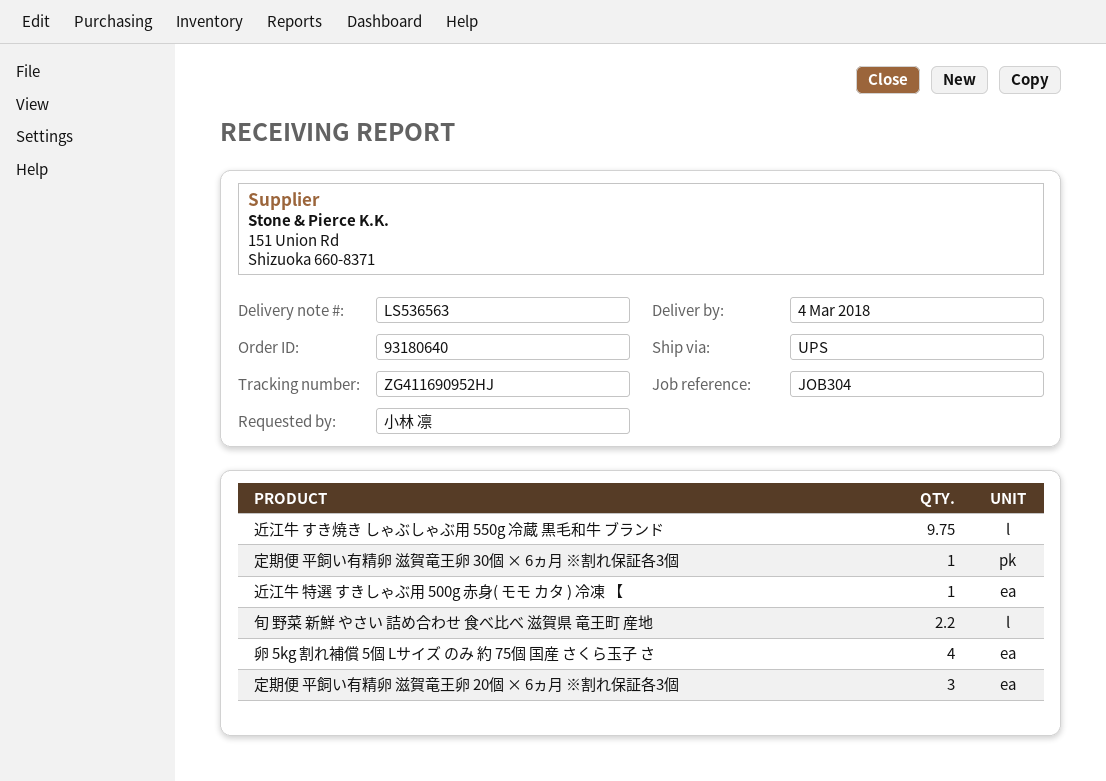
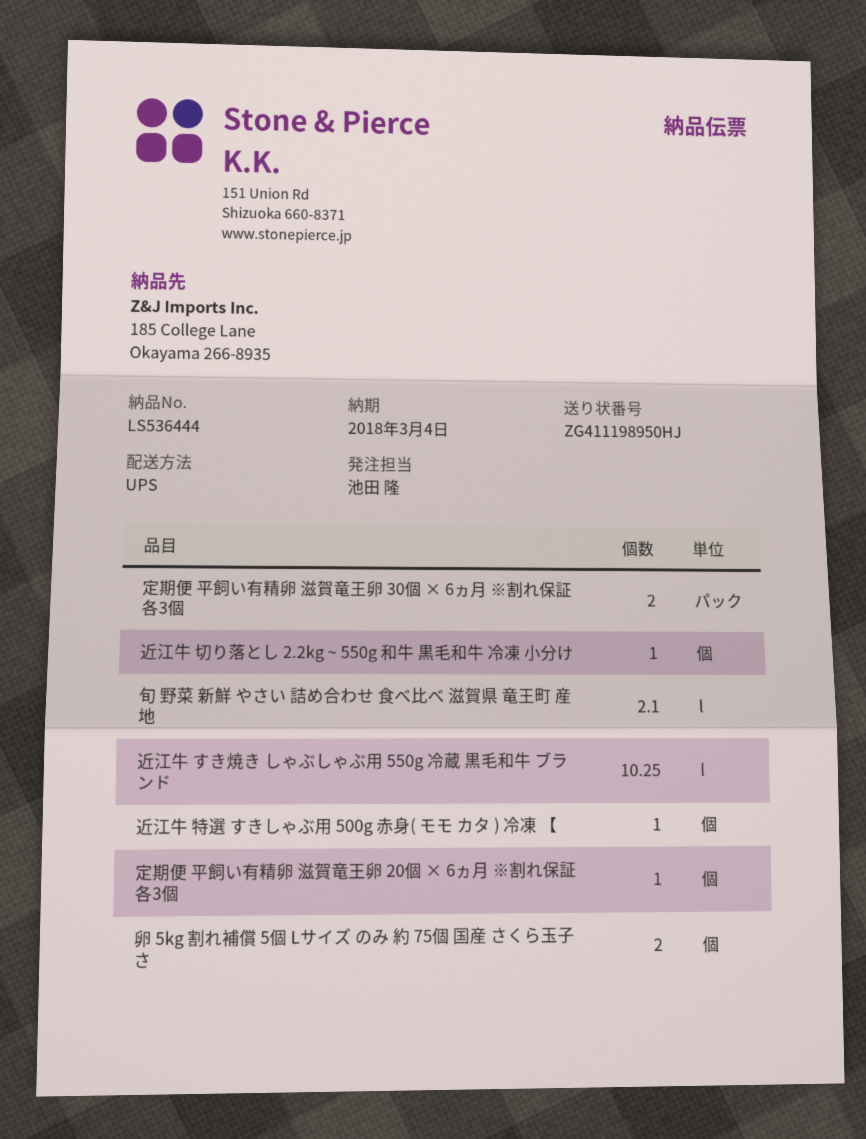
delivery note number: LS536563 -> LS536444
ordered by: 小林 凛 -> 池田 隆
tracking number: ZG411690952HJ -> ZG411198950HJ
近江牛 すき焼き しゃぶしゃぶ用 550g 冷蔵 黒毛和牛 ブランド: 9.75 -> 10.25
定期便 平飼い有精卵 滋賀竜王卵 30個 × 6ヵ月 ※割れ保証各3個: 1 -> 2
旬 野菜 新鮮 やさい 詰め合わせ 食べ比べ 滋賀県 竜王町 産地: 2.2 -> 2.1
卵 5kg 割れ補償 5個 Lサイズ のみ 約 75個 国産 さくら玉子 さ: 4 -> 2
定期便 平飼い有精卵 滋賀竜王卵 20個 × 6ヵ月 ※割れ保証各3個: 3 -> 1
近江牛 切り落とし 2.2kg ~ 550g 和牛 黒毛和牛 冷凍 小分け: none -> 1

